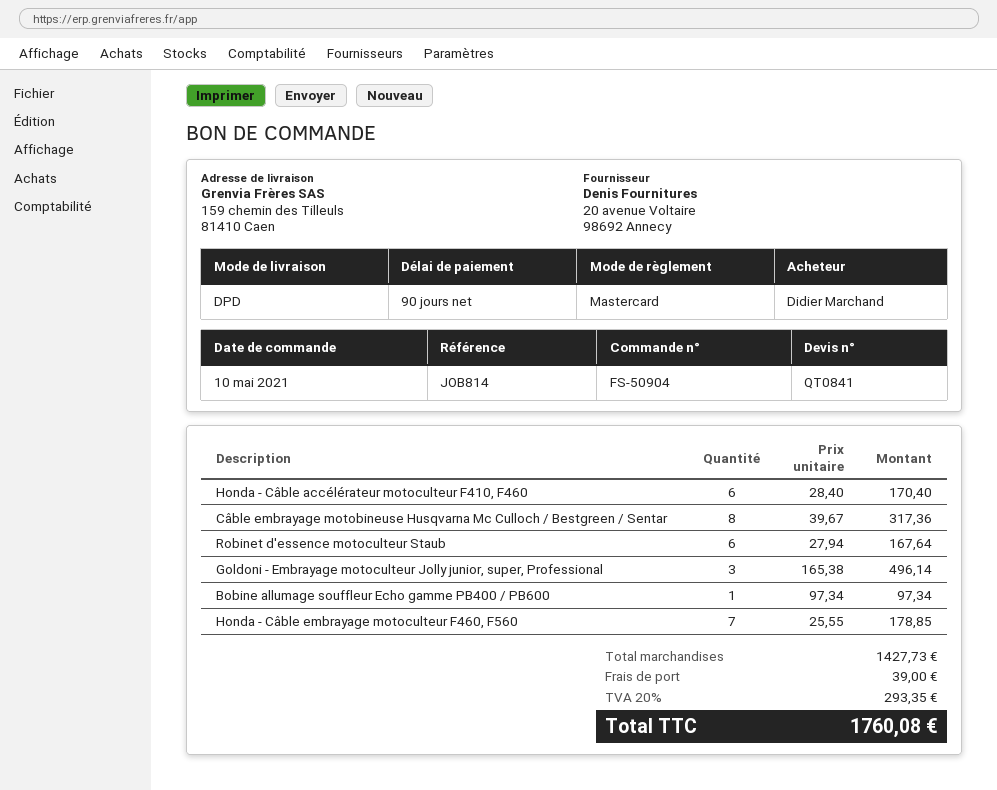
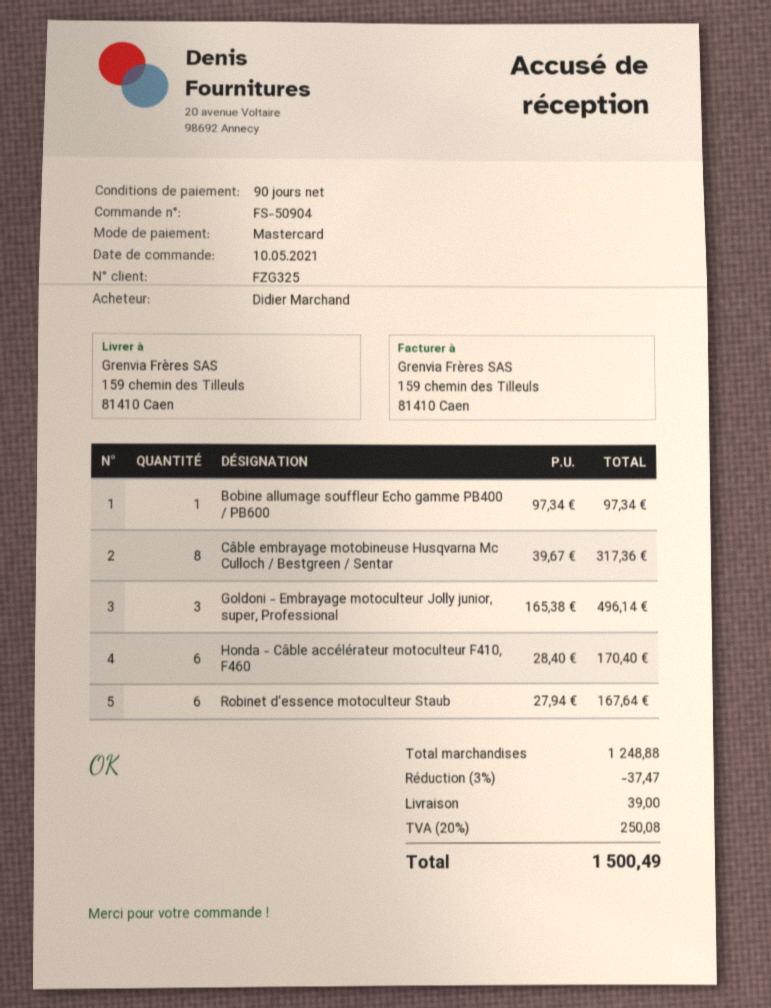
Honda - Câble embrayage motoculteur F460, F560: 7 x 25.55 = 178.85 -> none
subtotal: 1427.73 -> 1248.88
discount: none -> 3% = 37.47
tax: 20% = 293.35 -> 20% = 250.08
total: 1760.08 -> 1500.49

